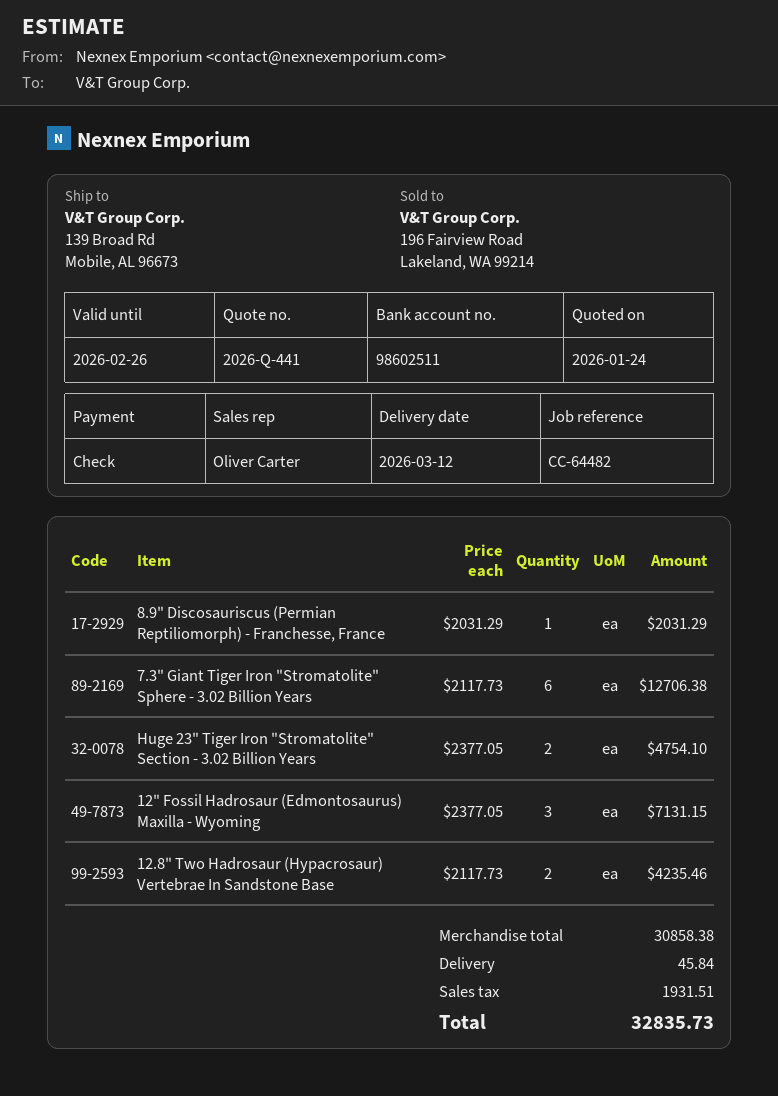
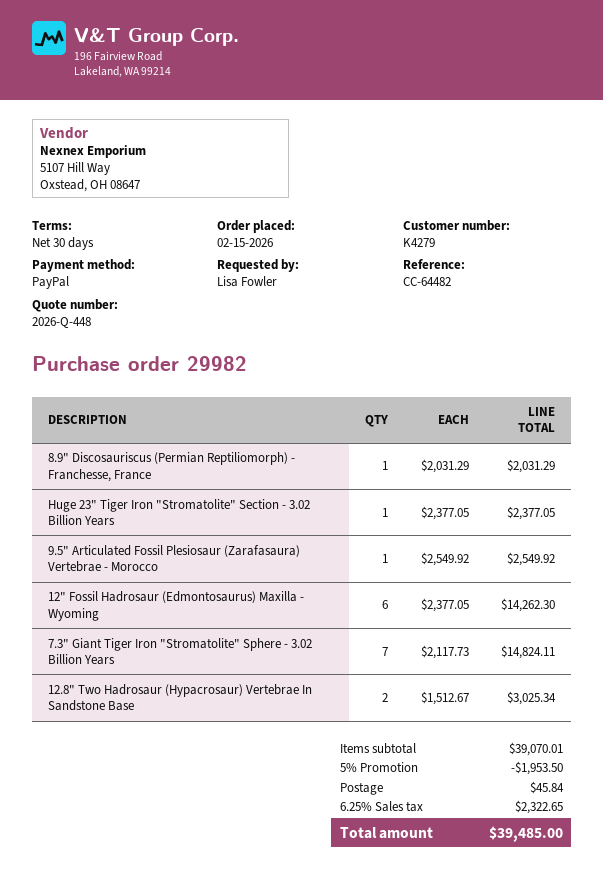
quote number: 2026-Q-441 -> 2026-Q-448
payment method: cheque -> PayPal
7.3" Giant Tiger Iron "Stromatolite" Sphere - 3.02 Billion Years: 6 x 2117.73 = 12706.38 -> 7 x 2117.73 = 14824.11
Huge 23" Tiger Iron "Stromatolite" Section - 3.02 Billion Years: 2 x 2377.05 = 4754.10 -> 1 x 2377.05 = 2377.05
12" Fossil Hadrosaur (Edmontosaurus) Maxilla - Wyoming: 3 x 2377.05 = 7131.15 -> 6 x 2377.05 = 14262.30
12.8" Two Hadrosaur (Hypacrosaur) Vertebrae In Sandstone Base: 2 x 2117.73 = 4235.46 -> 2 x 1512.67 = 3025.34
9.5" Articulated Fossil Plesiosaur (Zarafasaura) Vertebrae - Morocco: none -> 1 x 2549.92 = 2549.92
subtotal: 30858.38 -> 39070.01
discount: none -> 5% = 1953.50
tax: 1931.51 -> 2322.65
total: 32835.73 -> 39485.00

